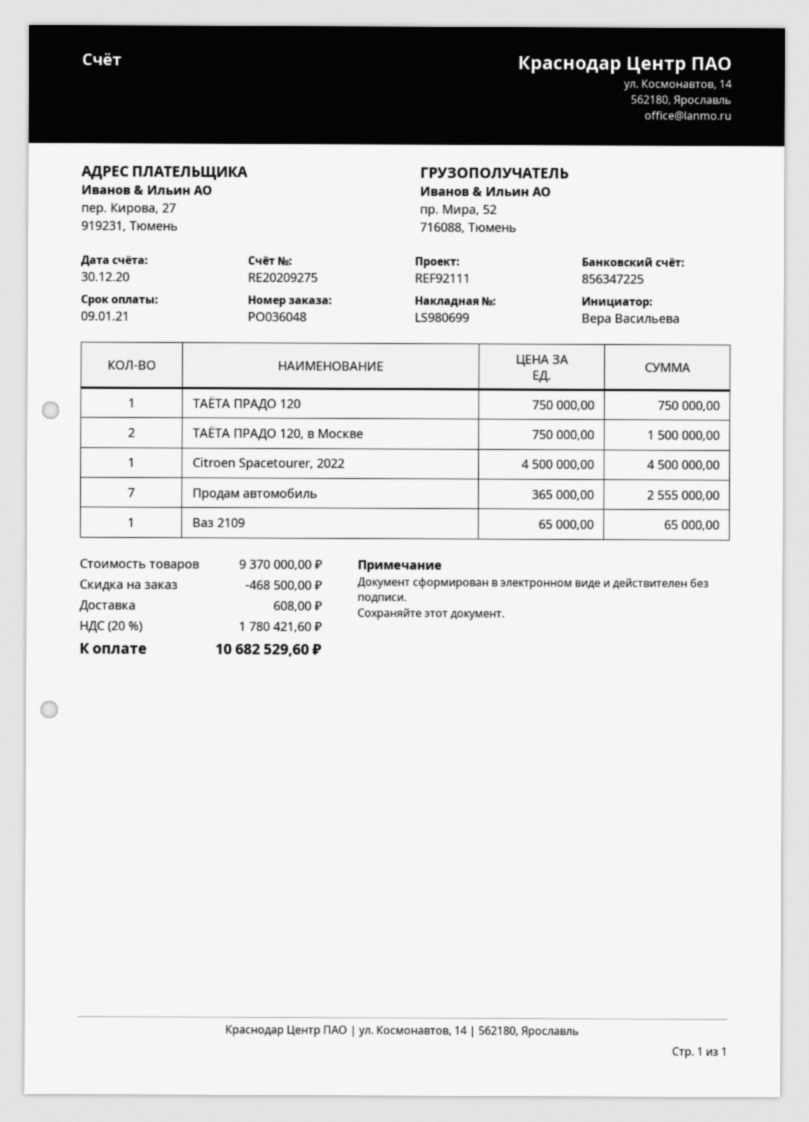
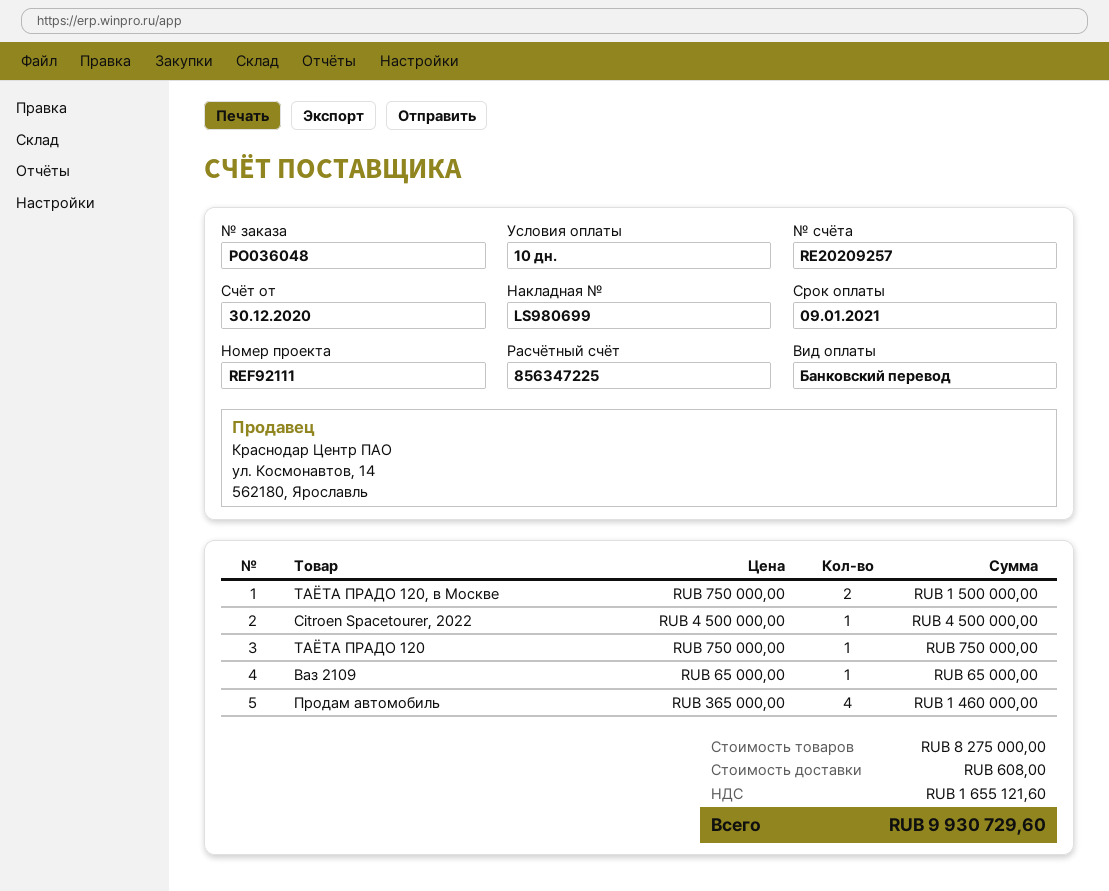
invoice number: RE20209275 -> RE20209257
Продам автомобиль: 7 x 365000.00 = 2555000.00 -> 4 x 365000.00 = 1460000.00
subtotal: 9370000.00 -> 8275000.00
discount: 468500.00 -> none
tax: 1780421.60 -> 1655121.60
total: 10682529.60 -> 9930729.60

